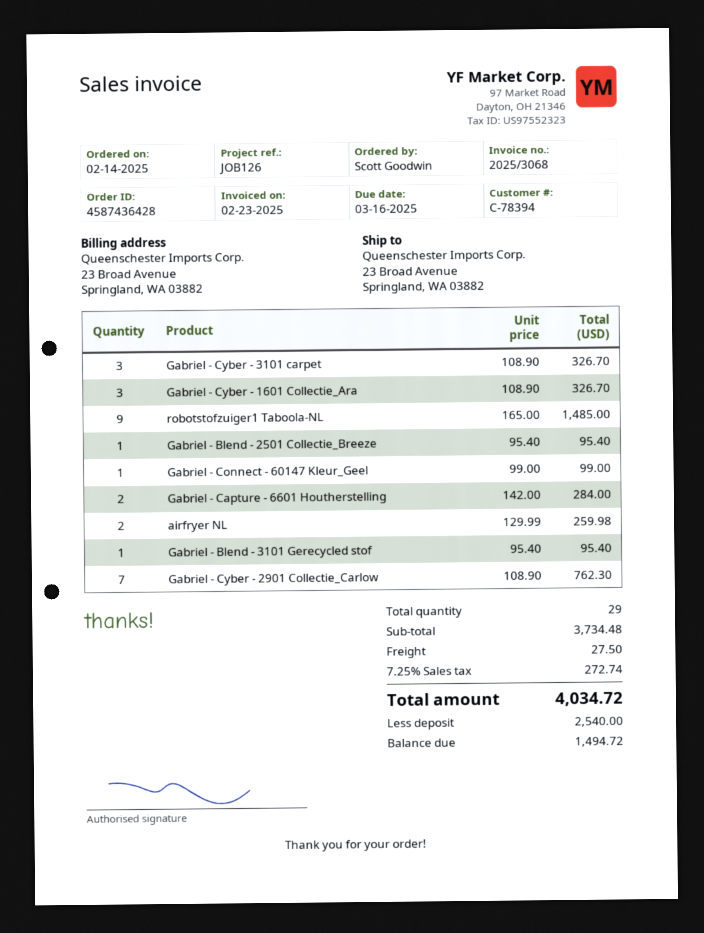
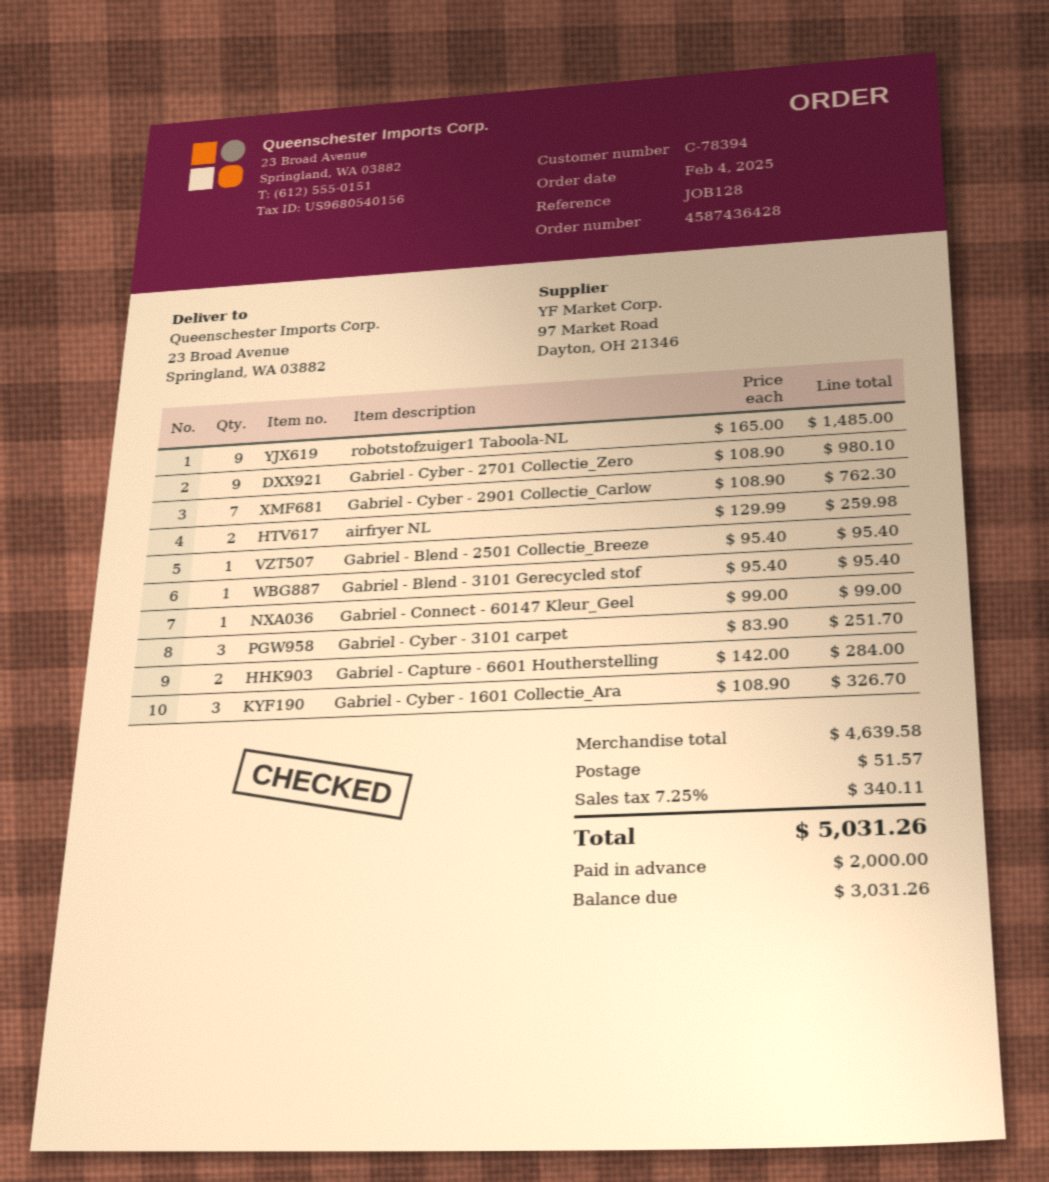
order date: 2025-02-14 -> 2025-02-04
reference: JOB126 -> JOB128
Gabriel - Cyber - 3101 carpet: 3 x 108.90 = 326.70 -> 3 x 83.90 = 251.70
Gabriel - Cyber - 2701 Collectie_Zero: none -> 9 x 108.90 = 980.10
subtotal: 3734.48 -> 4639.58
shipping: 27.50 -> 51.57
tax: 7.25% = 272.74 -> 7.25% = 340.11
total: 4034.72 -> 5031.26
deposit: 2540.00 -> 2000.00
balance: 1494.72 -> 3031.26

